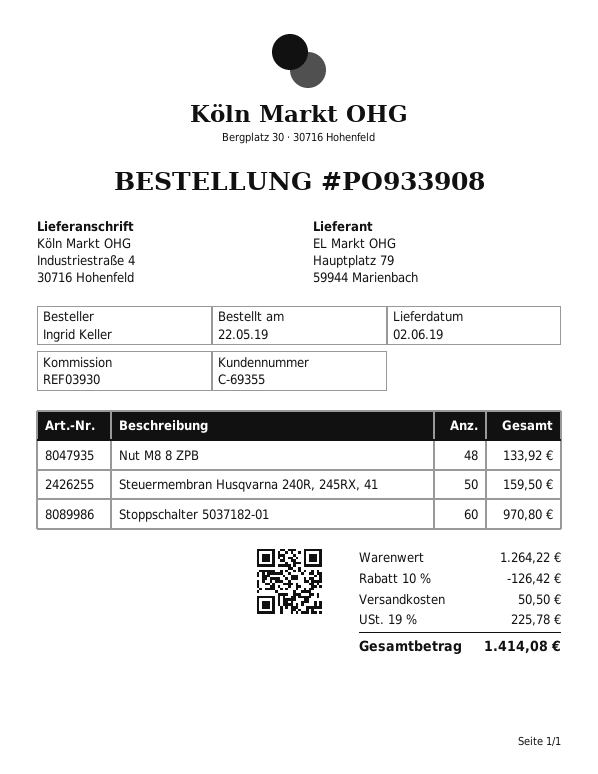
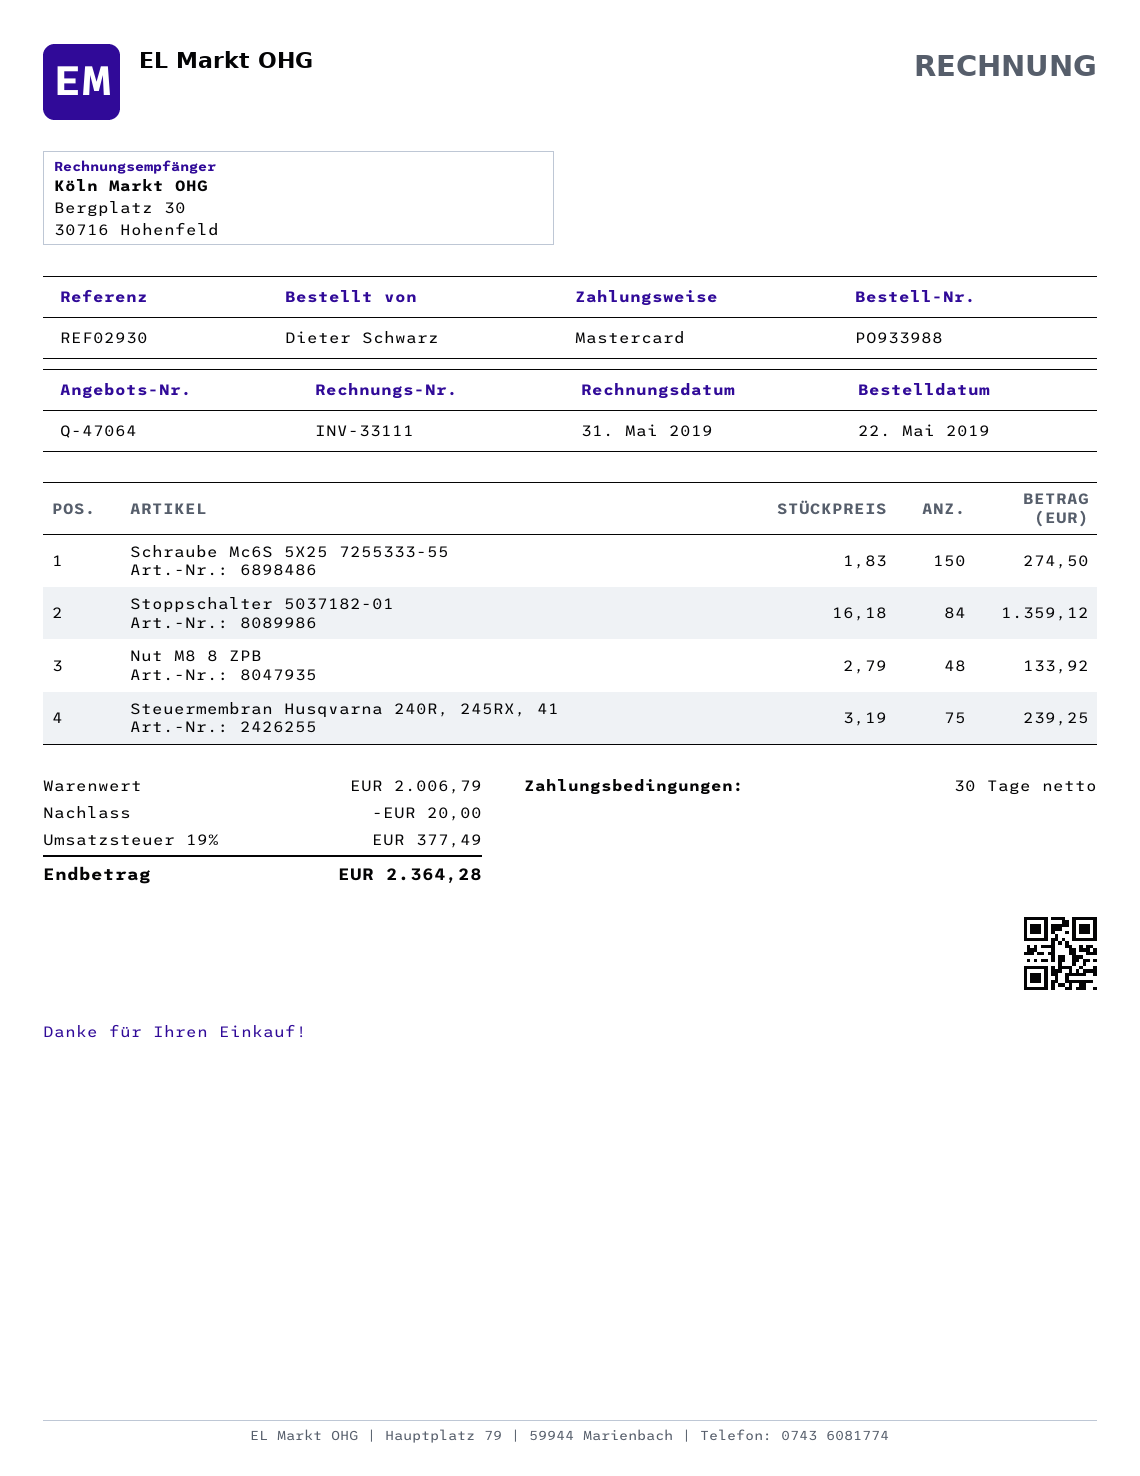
order number: PO933908 -> PO933988
reference: REF03930 -> REF02930
ordered by: Ingrid Keller -> Dieter Schwarz
Steuermembran Husqvarna 240R, 245RX, 41: 50 for 159.50 -> 75 for 239.25
Stoppschalter 5037182-01: 60 for 970.80 -> 84 for 1359.12
Schraube Mc6S 5X25 7255333-55: none -> 150 for 274.50
subtotal: 1264.22 -> 2006.79
discount: 126.42 -> 20.00
shipping: 50.50 -> none
tax: 19% = 225.78 -> 19% = 377.49
total: 1414.08 -> 2364.28

